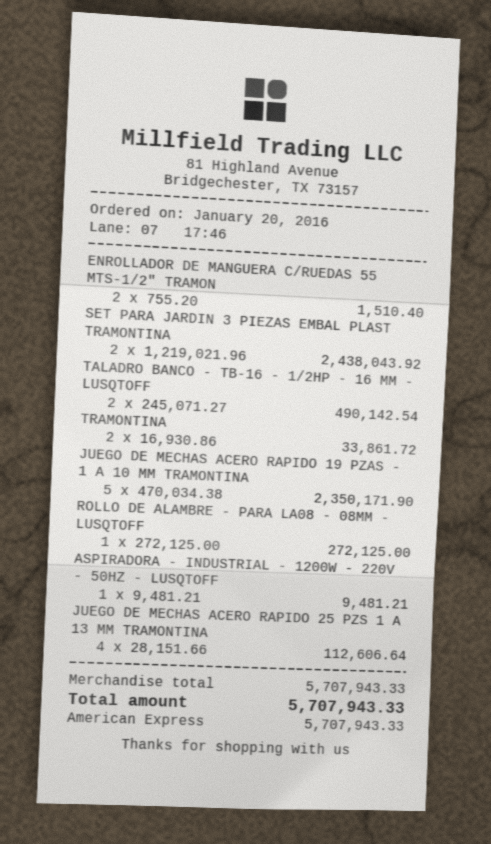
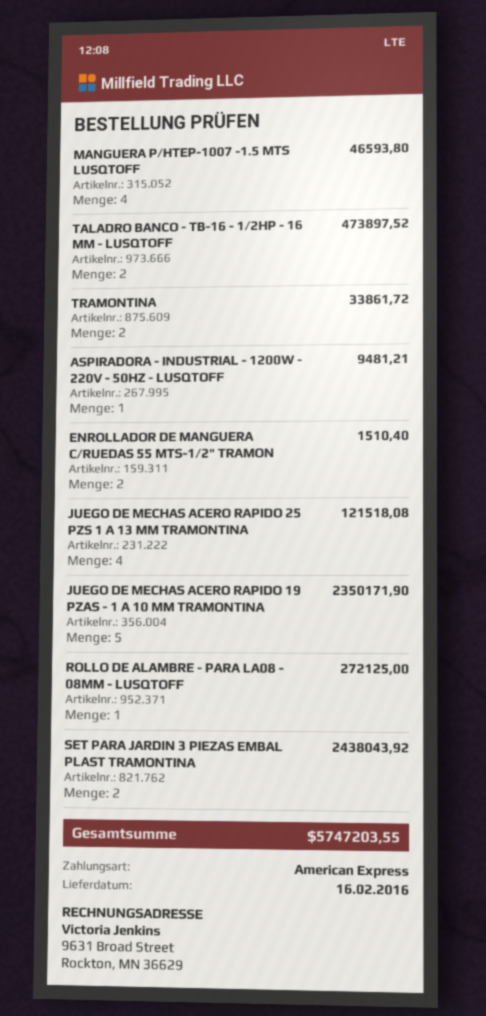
TALADRO BANCO - TB-16 - 1/2HP - 16 MM - LUSQTOFF: 2 for 490142.54 -> 2 for 473897.52
JUEGO DE MECHAS ACERO RAPIDO 25 PZS 1 A 13 MM TRAMONTINA: 4 for 112606.64 -> 4 for 121518.08
MANGUERA P/HTEP-1007 -1.5 MTS LUSQTOFF: none -> 4 for 46593.80
total: 5707943.33 -> 5747203.55

